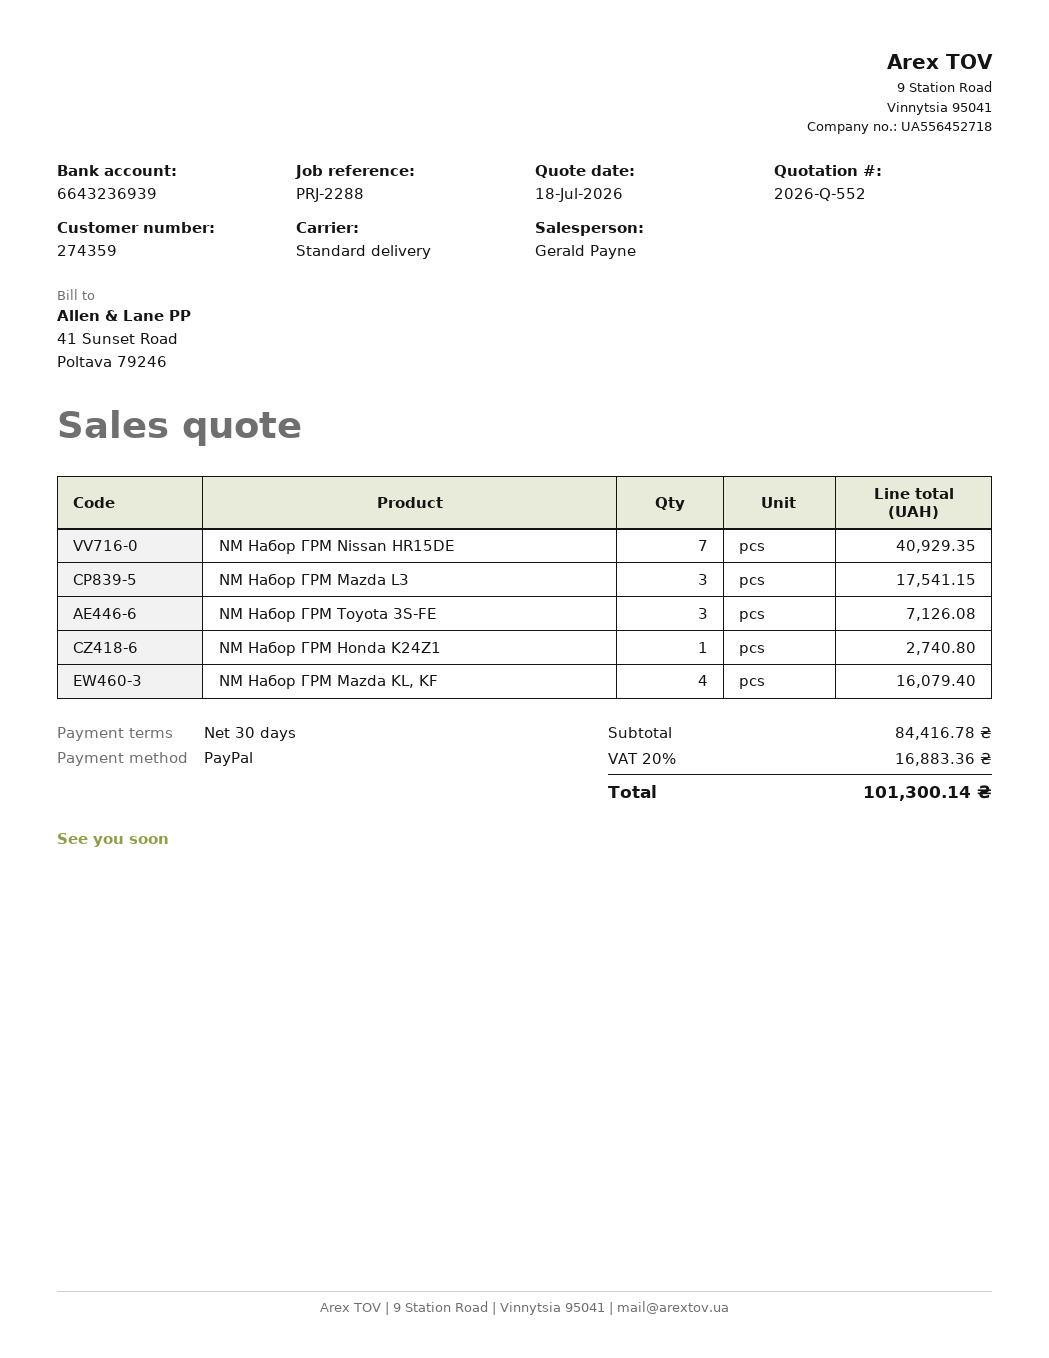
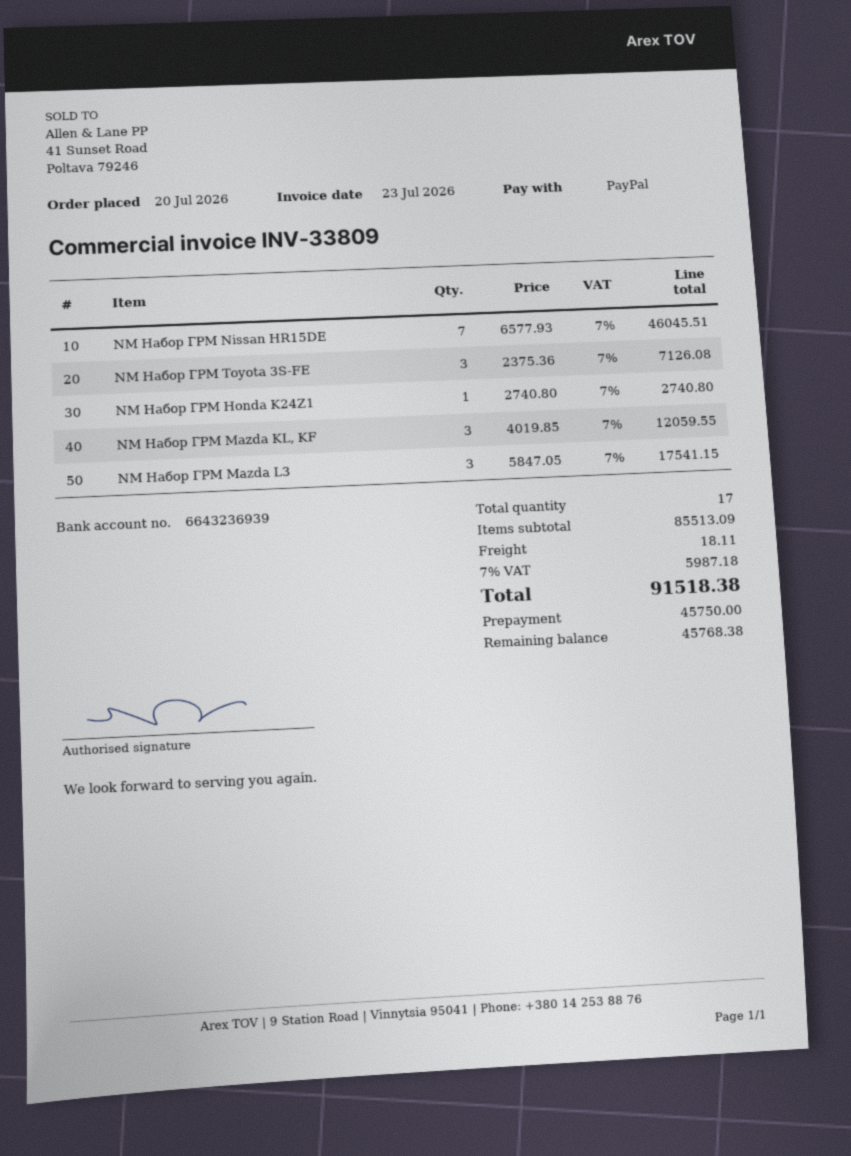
NM Набор ГРМ Nissan HR15DE: 7 for 40929.35 -> 7 for 46045.51
NM Набор ГРМ Mazda KL, KF: 4 for 16079.40 -> 3 for 12059.55
subtotal: 84416.78 -> 85513.09
shipping: none -> 18.11
tax: 20% = 16883.36 -> 7% = 5987.18
total: 101300.14 -> 91518.38

